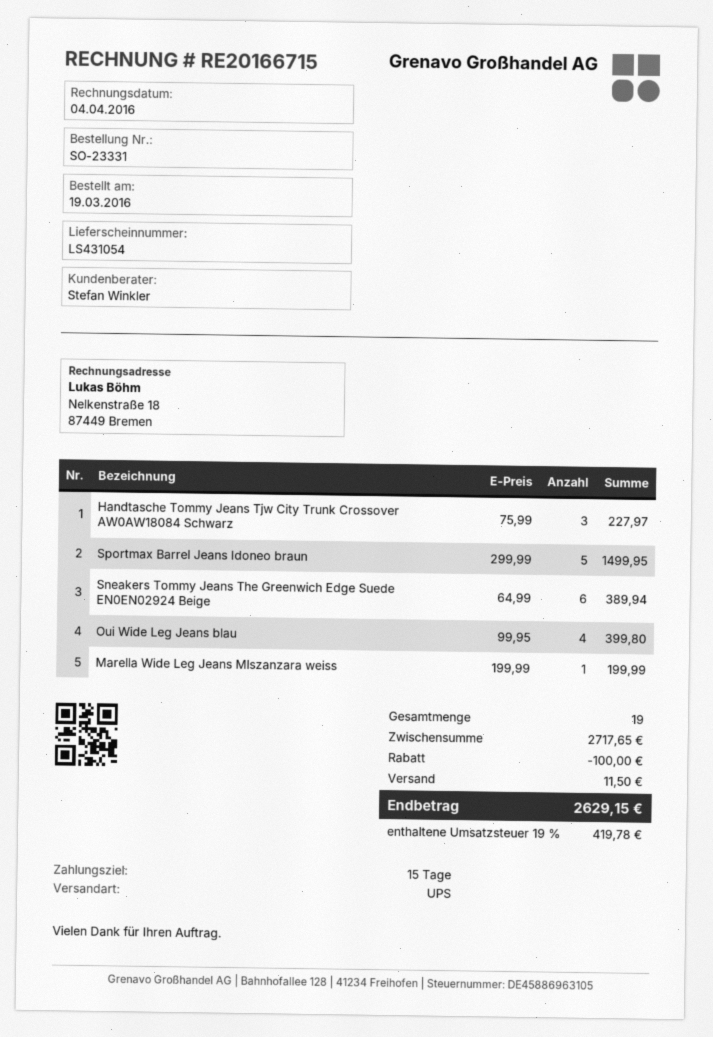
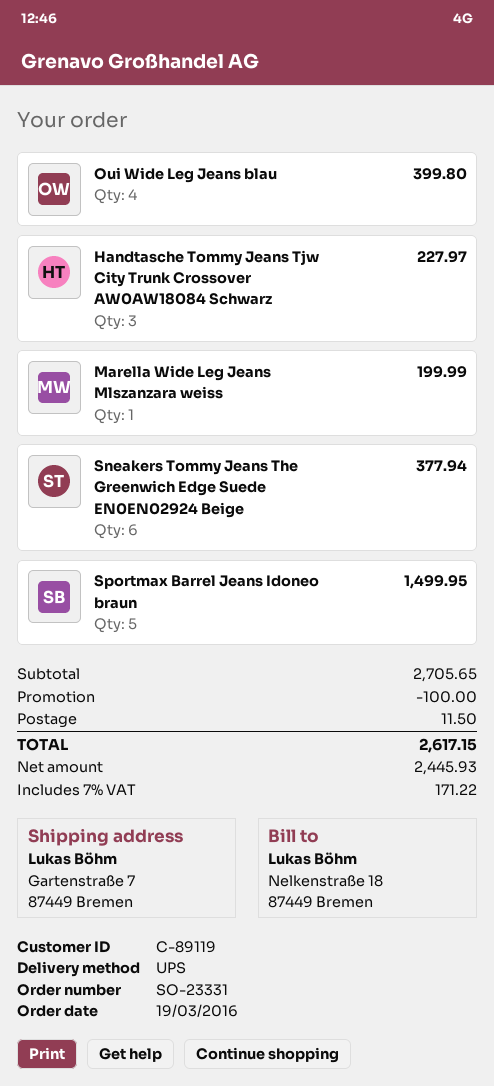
Sneakers Tommy Jeans The Greenwich Edge Suede EN0EN02924 Beige: 6 for 389.94 -> 6 for 377.94
subtotal: 2717.65 -> 2705.65
tax: 19% = 419.78 -> 7% = 171.22
total: 2629.15 -> 2617.15

